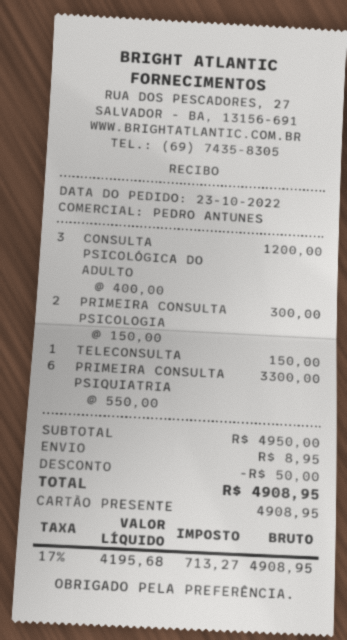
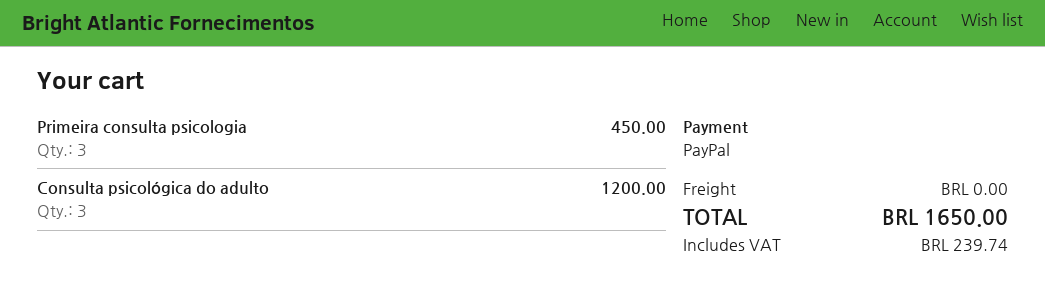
payment method: gift card -> PayPal
PRIMEIRA CONSULTA PSICOLOGIA: 2 for 300.00 -> 3 for 450.00
TELECONSULTA: 1 for 150.00 -> none
PRIMEIRA CONSULTA PSIQUIATRIA: 6 for 3300.00 -> none
discount: 50.00 -> none
shipping: 8.95 -> 0.00
tax: 713.27 -> 239.74
total: 4908.95 -> 1650.00

